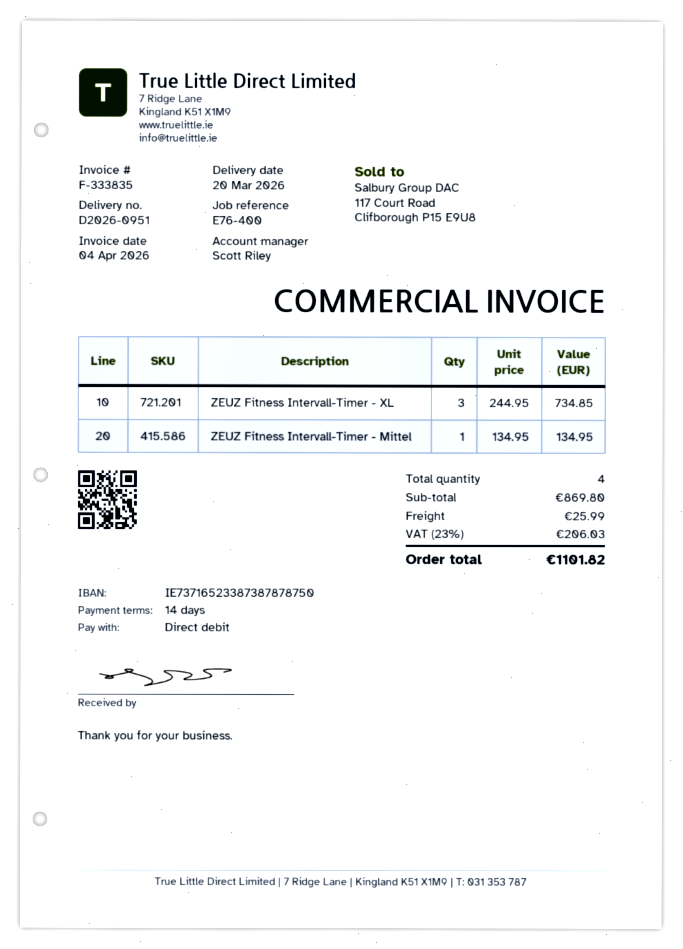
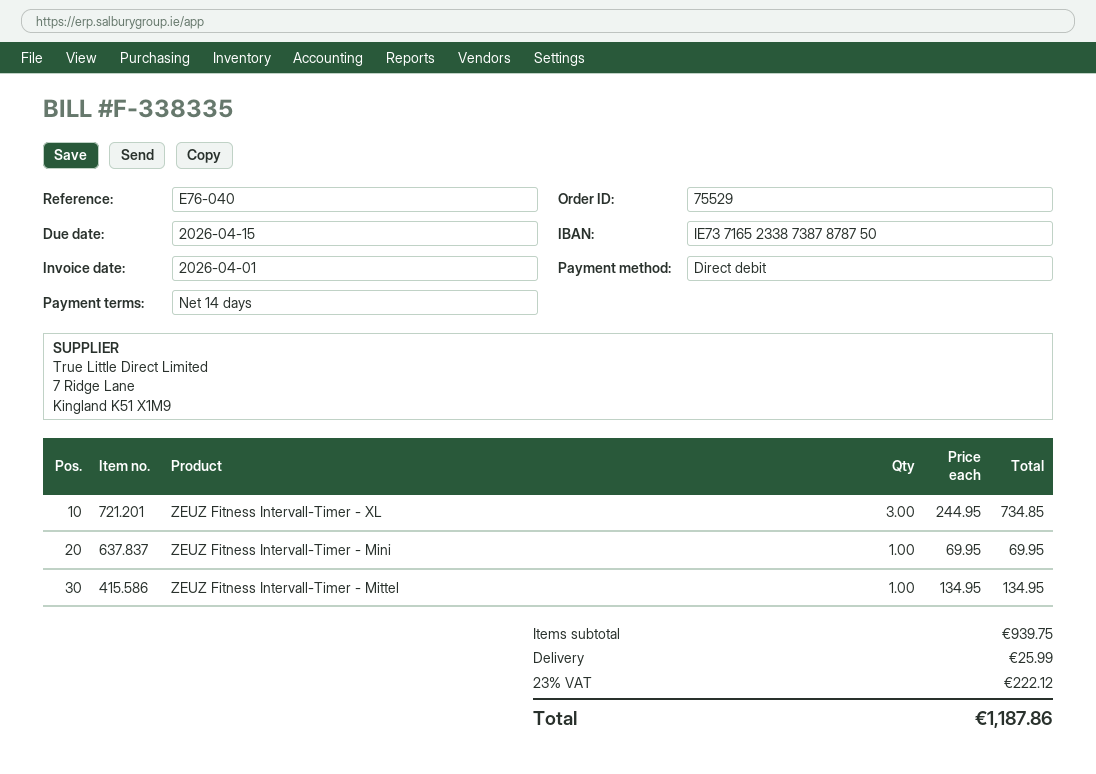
invoice number: F-333835 -> F-338335
invoice date: 2026-04-04 -> 2026-04-01
reference: E76-400 -> E76-040
ZEUZ Fitness Intervall-Timer - Mini: none -> 1 x 69.95 = 69.95
subtotal: 869.80 -> 939.75
tax: 23% = 206.03 -> 23% = 222.12
total: 1101.82 -> 1187.86

